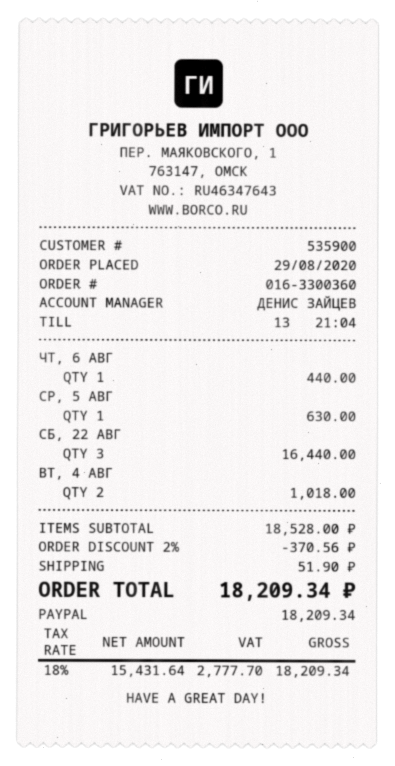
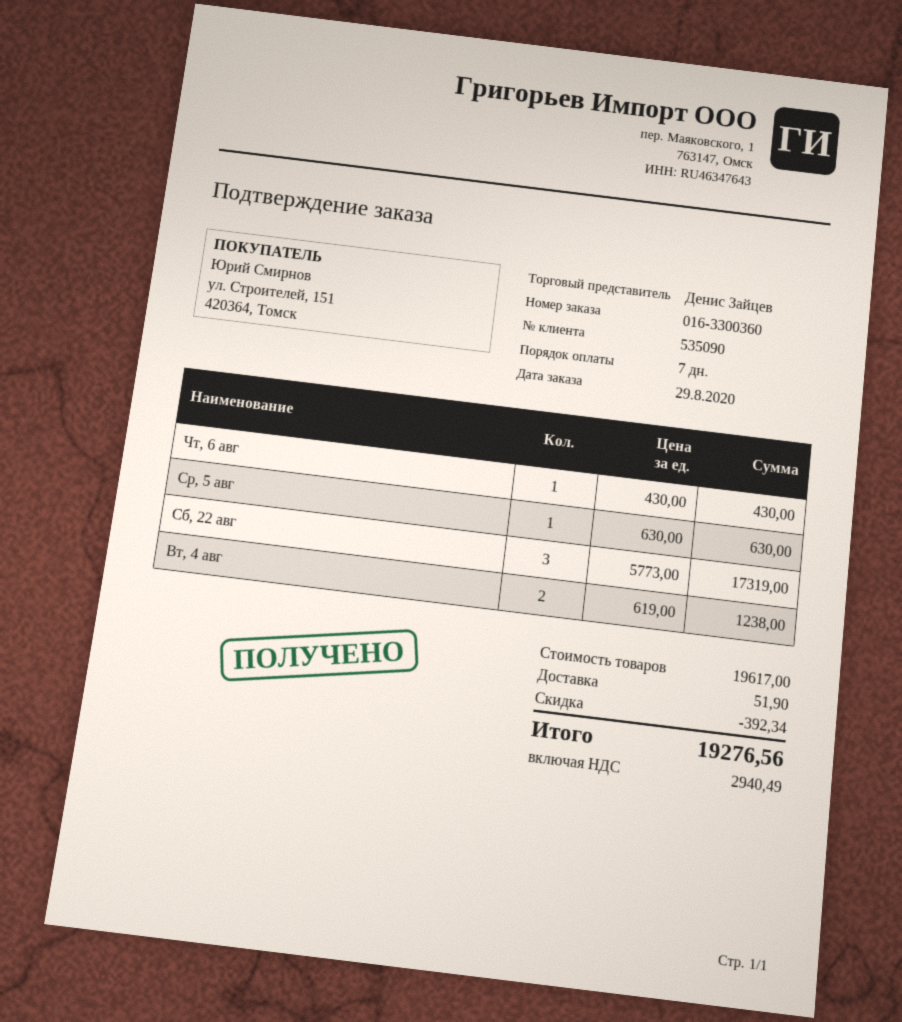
customer number: 535900 -> 535090
ЧТ, 6 АВГ: 1 for 440.00 -> 1 for 430.00
СБ, 22 АВГ: 3 for 16440.00 -> 3 for 17319.00
ВТ, 4 АВГ: 2 for 1018.00 -> 2 for 1238.00
subtotal: 18528.00 -> 19617.00
discount: 370.56 -> 392.34
tax: 2777.70 -> 2940.49
total: 18209.34 -> 19276.56

